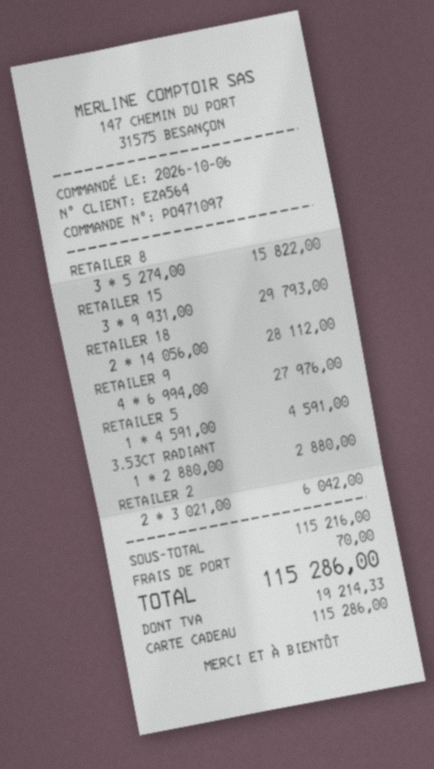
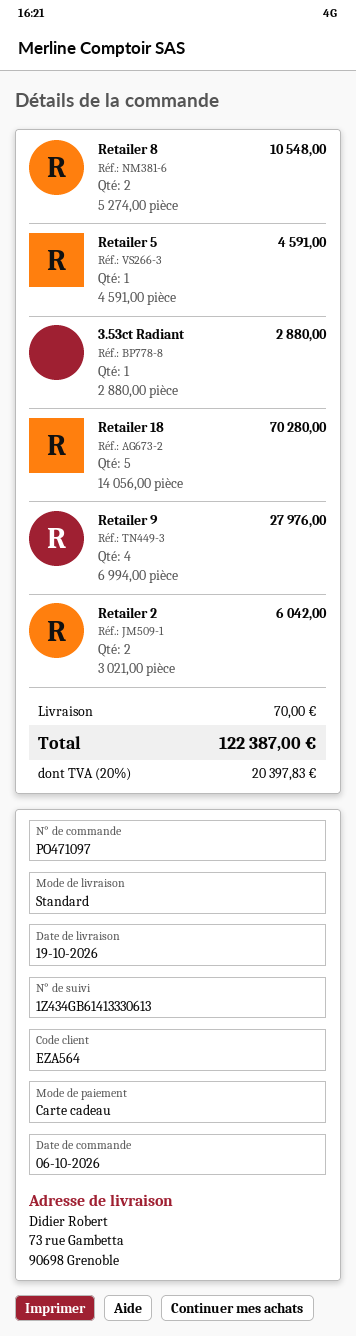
RETAILER 8: 3 x 5274.00 = 15822.00 -> 2 x 5274.00 = 10548.00
RETAILER 15: 3 x 9931.00 = 29793.00 -> none
RETAILER 18: 2 x 14056.00 = 28112.00 -> 5 x 14056.00 = 70280.00
tax: 19214.33 -> 20397.83
total: 115286.00 -> 122387.00

